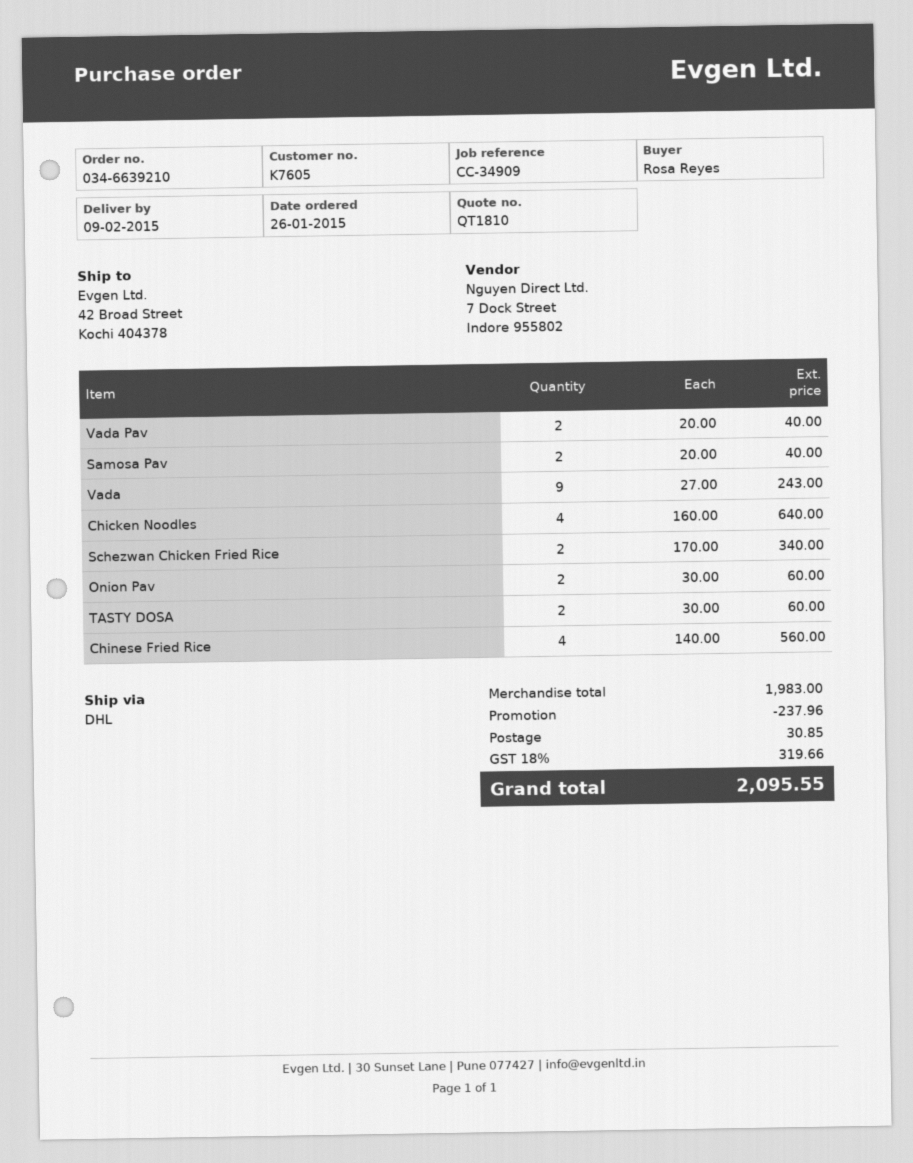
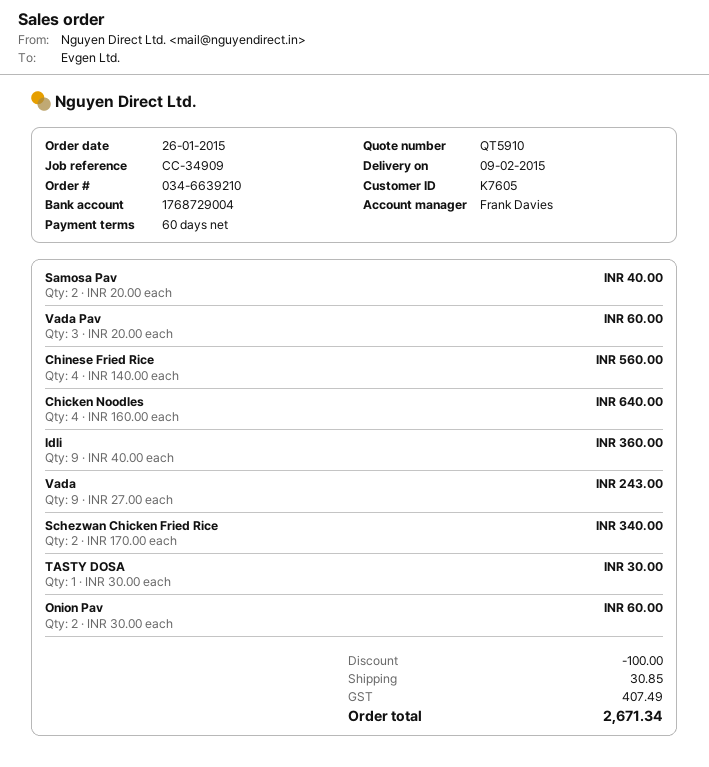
quote number: QT1810 -> QT5910
Vada Pav: 2 x 20.00 = 40.00 -> 3 x 20.00 = 60.00
TASTY DOSA: 2 x 30.00 = 60.00 -> 1 x 30.00 = 30.00
Idli: none -> 9 x 40.00 = 360.00
discount: 237.96 -> 100.00
tax: 319.66 -> 407.49
total: 2095.55 -> 2671.34

